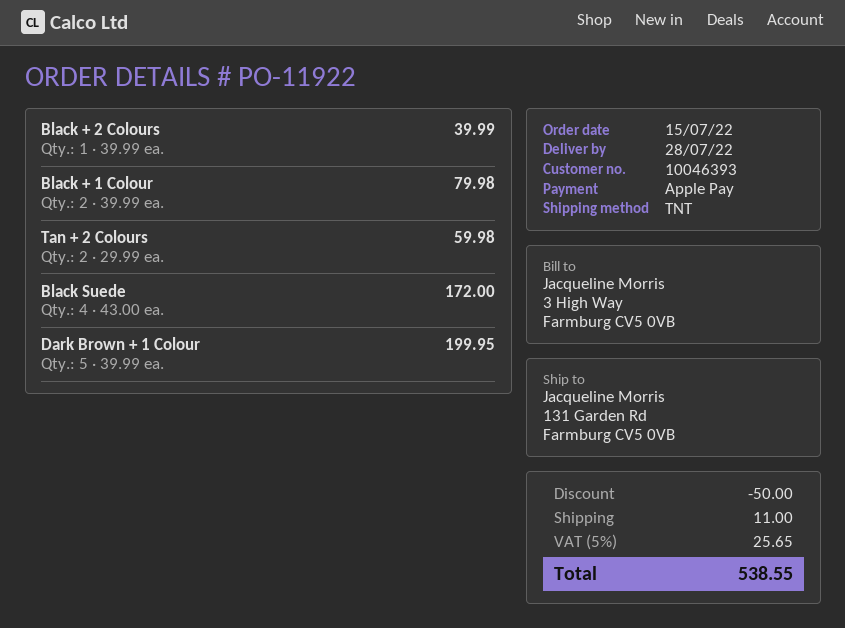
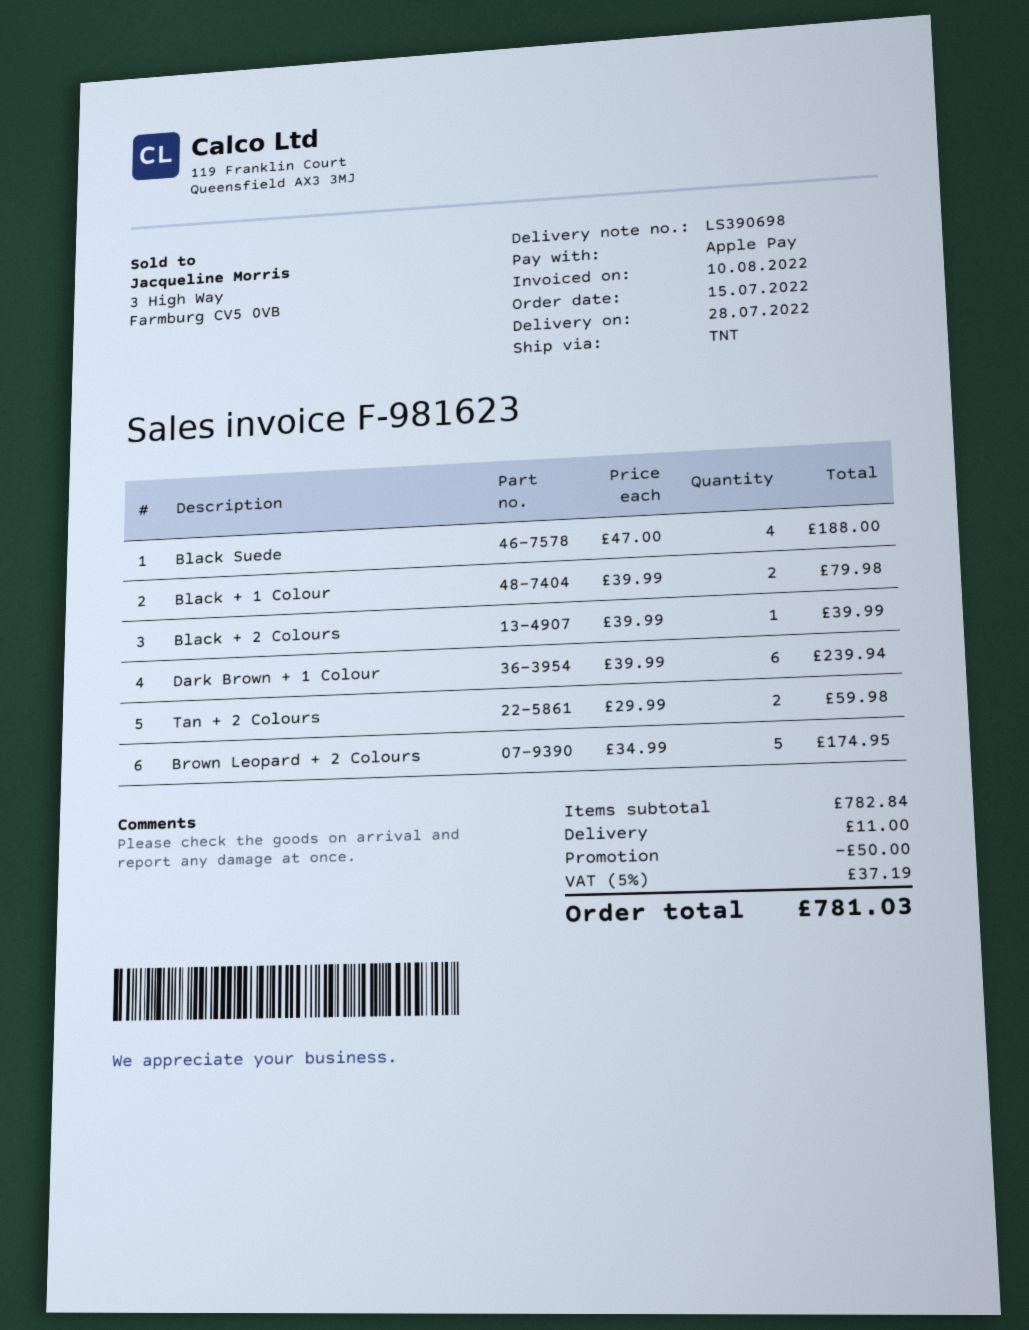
Black Suede: 4 x 43.00 = 172.00 -> 4 x 47.00 = 188.00
Dark Brown + 1 Colour: 5 x 39.99 = 199.95 -> 6 x 39.99 = 239.94
Brown Leopard + 2 Colours: none -> 5 x 34.99 = 174.95
tax: 5% = 25.65 -> 5% = 37.19
total: 538.55 -> 781.03

